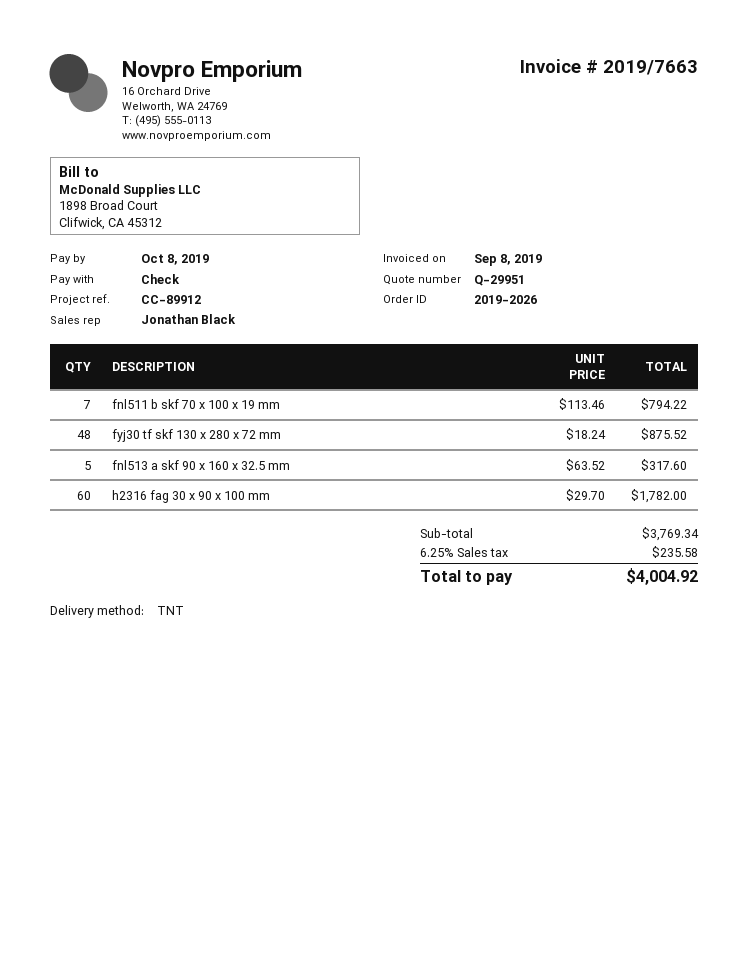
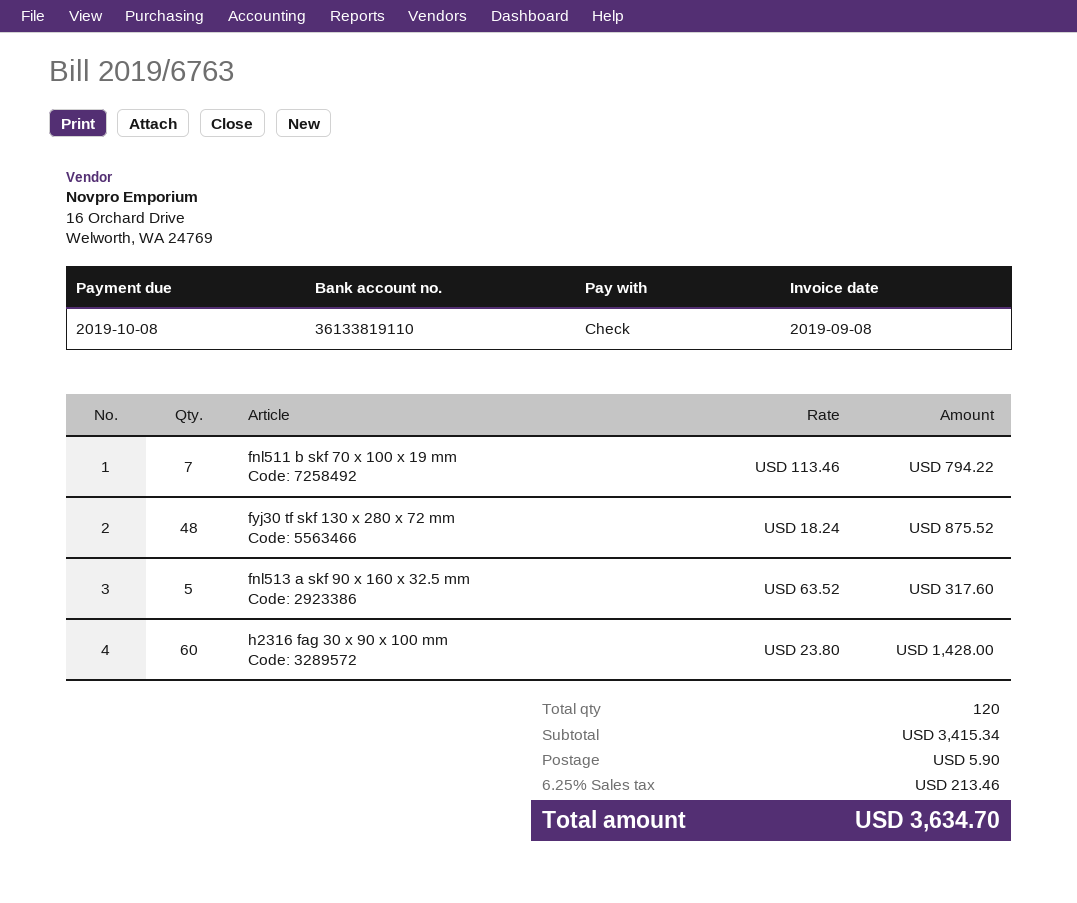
invoice number: 2019/7663 -> 2019/6763
h2316 fag 30 x 90 x 100 mm: 60 x 29.70 = 1782.00 -> 60 x 23.80 = 1428.00
subtotal: 3769.34 -> 3415.34
shipping: none -> 5.90
tax: 6.25% = 235.58 -> 6.25% = 213.46
total: 4004.92 -> 3634.70

